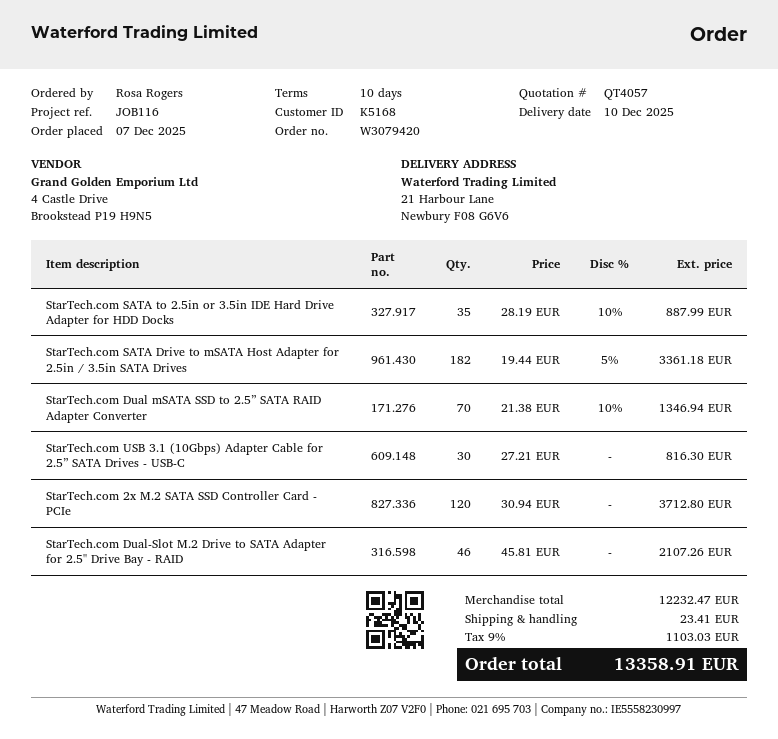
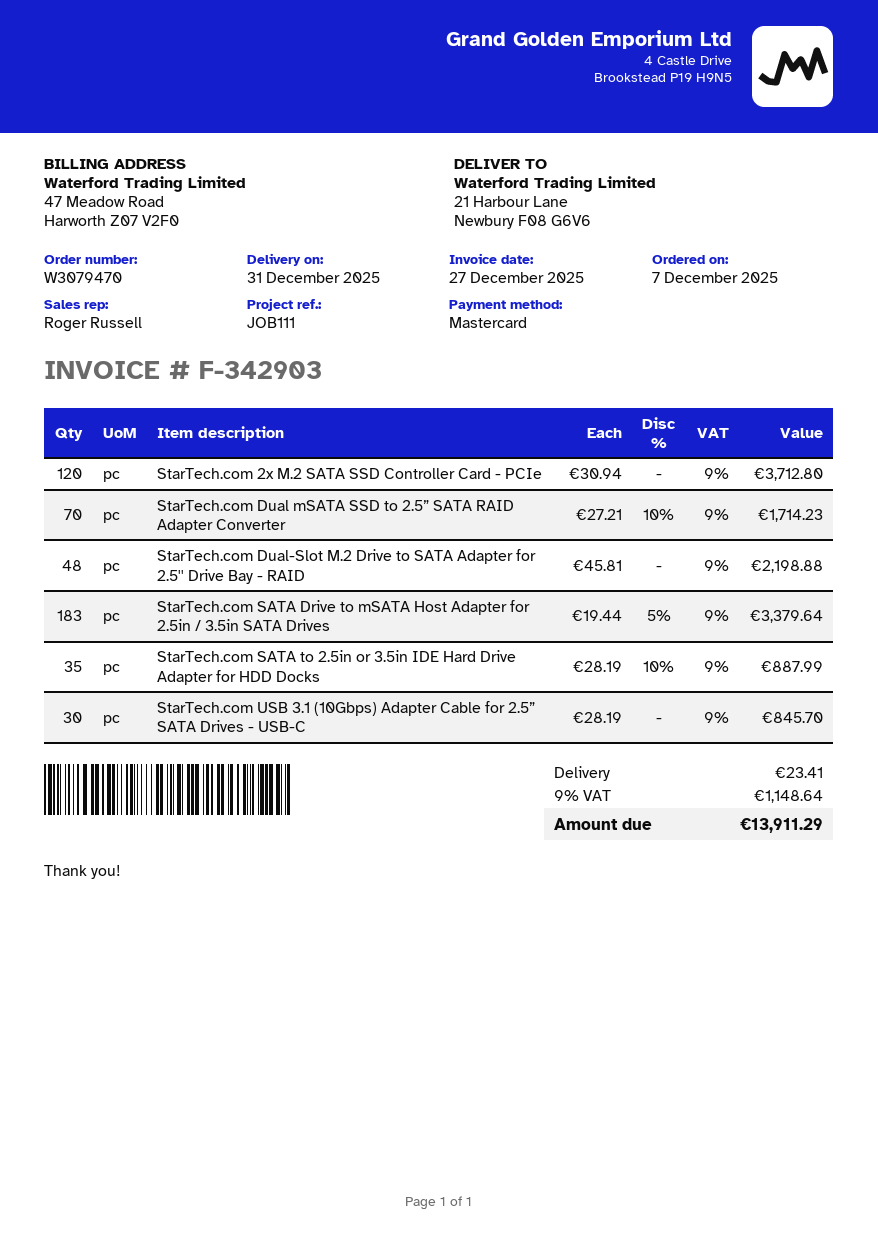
order number: W3079420 -> W3079470
delivery date: 2025-12-10 -> 2025-12-31
reference: JOB116 -> JOB111
StarTech.com SATA Drive to mSATA Host Adapter for 2.5in / 3.5in SATA Drives: 182 x 19.44 - 5% = 3361.18 -> 183 x 19.44 - 5% = 3379.64
StarTech.com Dual mSATA SSD to 2.5” SATA RAID Adapter Converter: 70 x 21.38 - 10% = 1346.94 -> 70 x 27.21 - 10% = 1714.23
StarTech.com USB 3.1 (10Gbps) Adapter Cable for 2.5” SATA Drives - USB-C: 30 x 27.21 = 816.30 -> 30 x 28.19 = 845.70
StarTech.com Dual-Slot M.2 Drive to SATA Adapter for 2.5'' Drive Bay - RAID: 46 x 45.81 = 2107.26 -> 48 x 45.81 = 2198.88
tax: 9% = 1103.03 -> 9% = 1148.64
total: 13358.91 -> 13911.29

